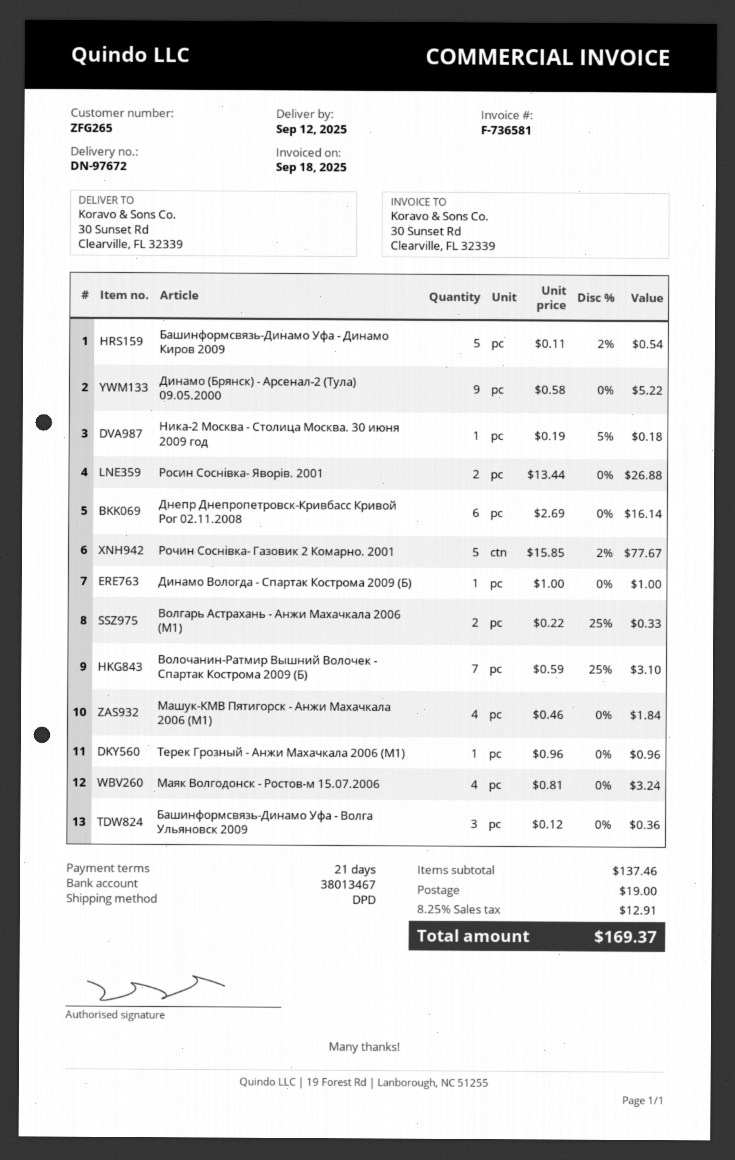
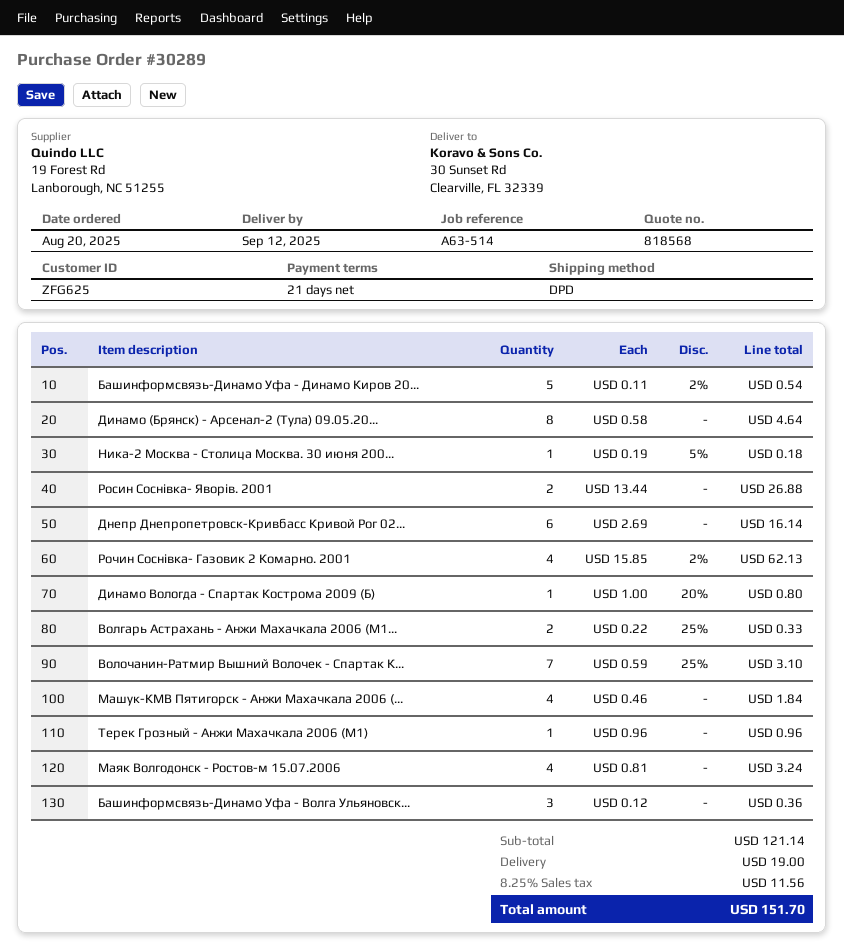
customer number: ZFG265 -> ZFG625
Динамо (Брянск) - Арсенал-2 (Тула) 09.05.2000: 9 x 0.58 = 5.22 -> 8 x 0.58 = 4.64
Рочин Соснівка- Газовик 2 Комарно. 2001: 5 x 15.85 - 2% = 77.67 -> 4 x 15.85 - 2% = 62.13
Динамо Вологда - Спартак Кострома 2009 (Б): 1 x 1.00 = 1.00 -> 1 x 1.00 - 20% = 0.80
subtotal: 137.46 -> 121.14
tax: 8.25% = 12.91 -> 8.25% = 11.56
total: 169.37 -> 151.70

